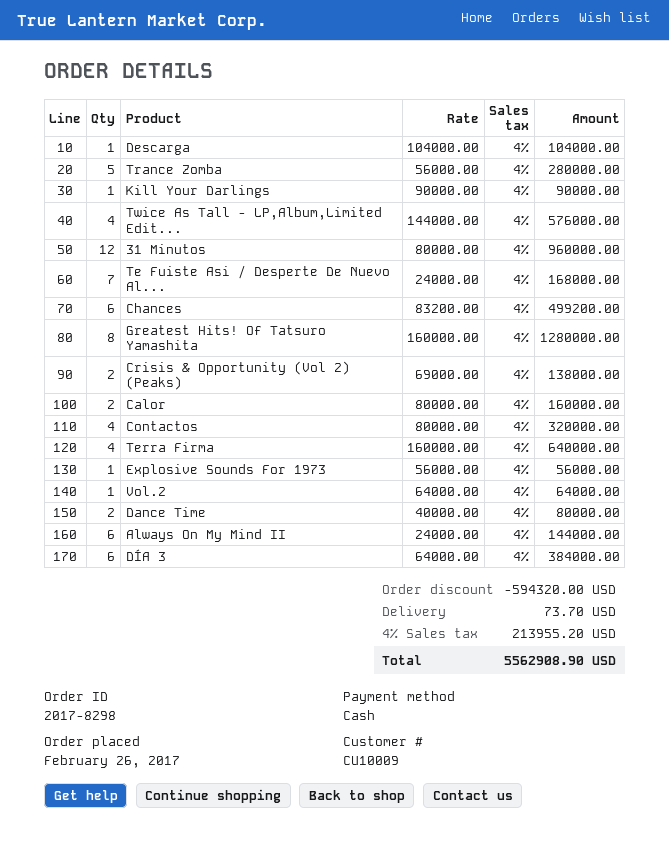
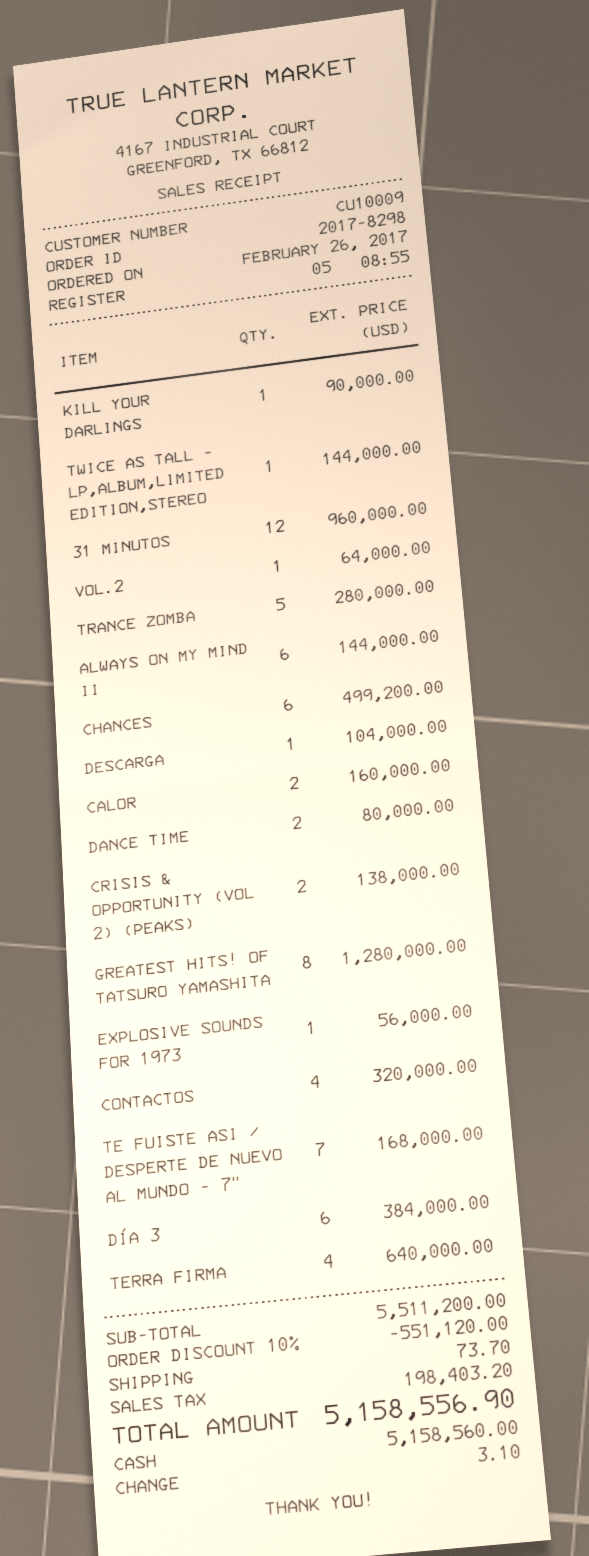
Twice As Tall - LP,Album,Limited Edit...: 4 for 576000.00 -> 1 for 144000.00
discount: 594320.00 -> 551120.00
tax: 213955.20 -> 198403.20
total: 5562908.90 -> 5158556.90

